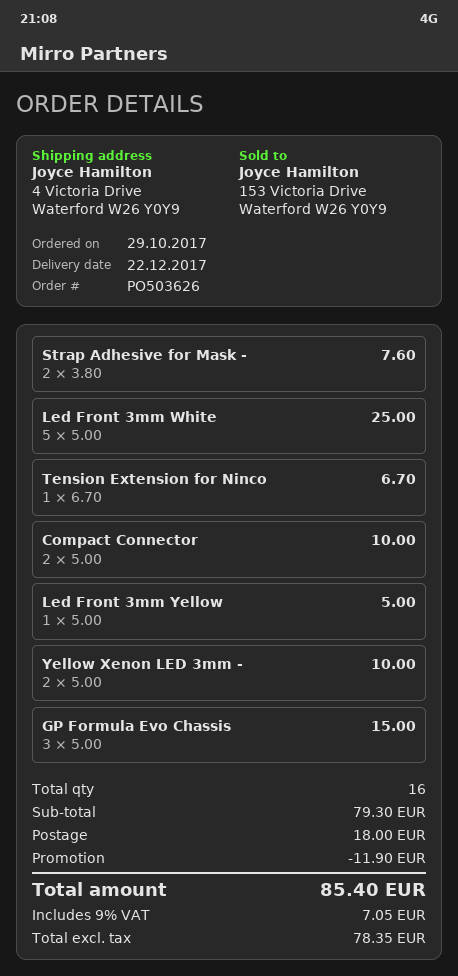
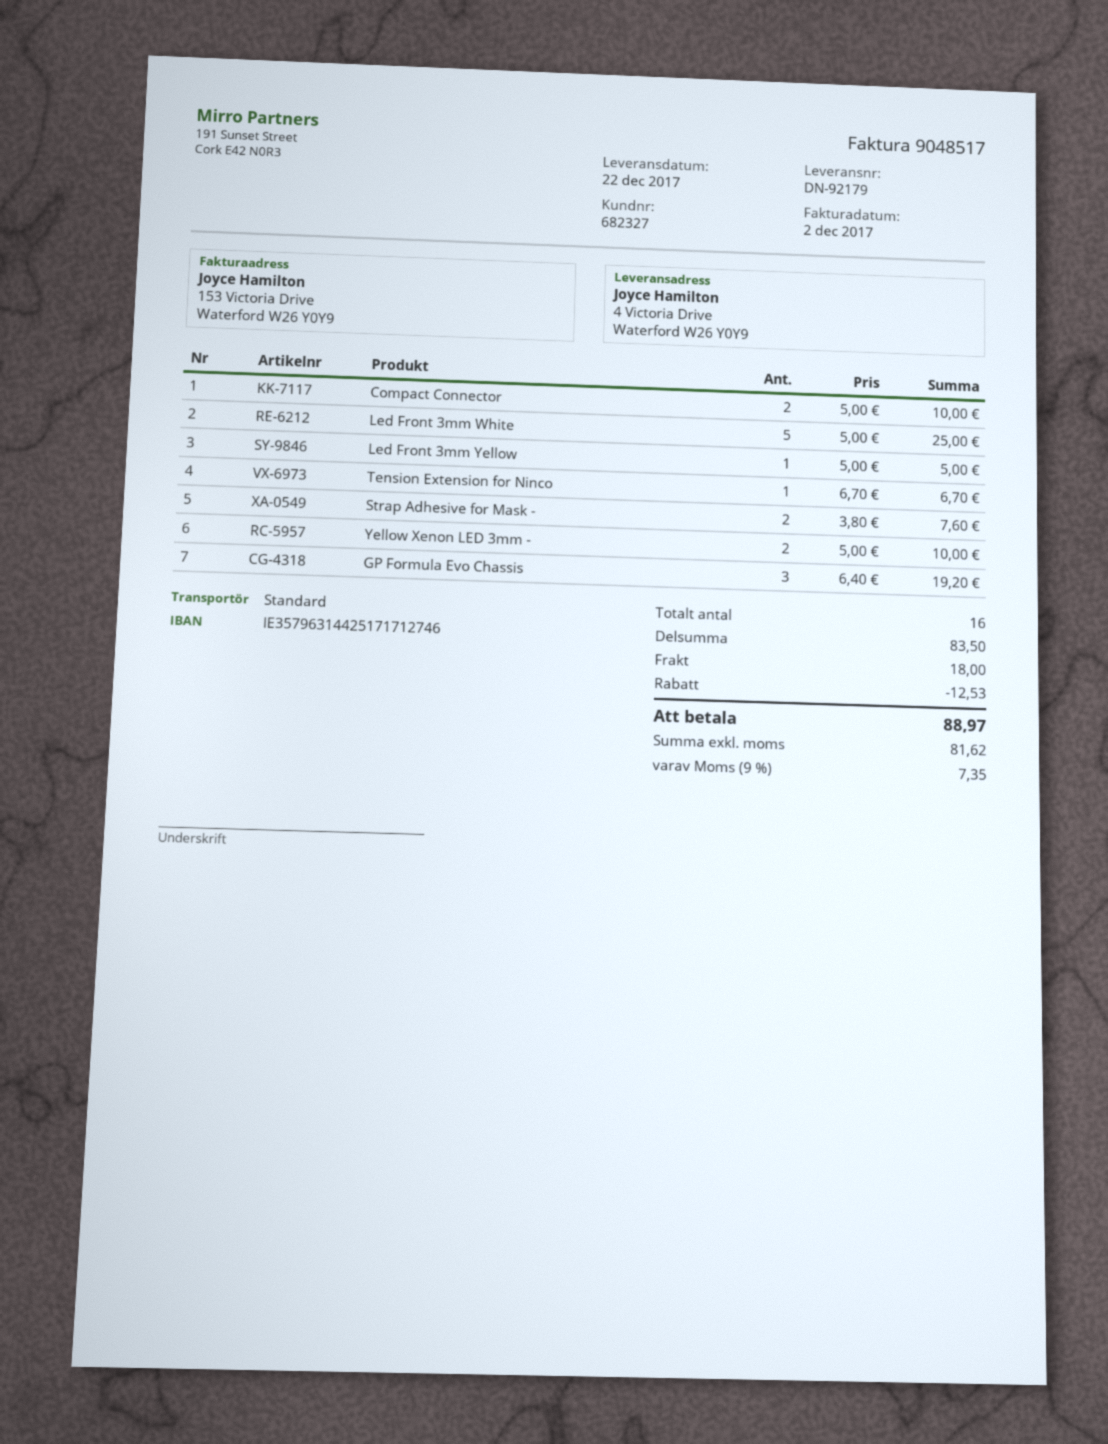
GP Formula Evo Chassis: 3 x 5.00 = 15.00 -> 3 x 6.40 = 19.20
subtotal: 79.30 -> 83.50
discount: 11.90 -> 12.53
net: 78.35 -> 81.62
tax: 9% = 7.05 -> 9% = 7.35
total: 85.40 -> 88.97

